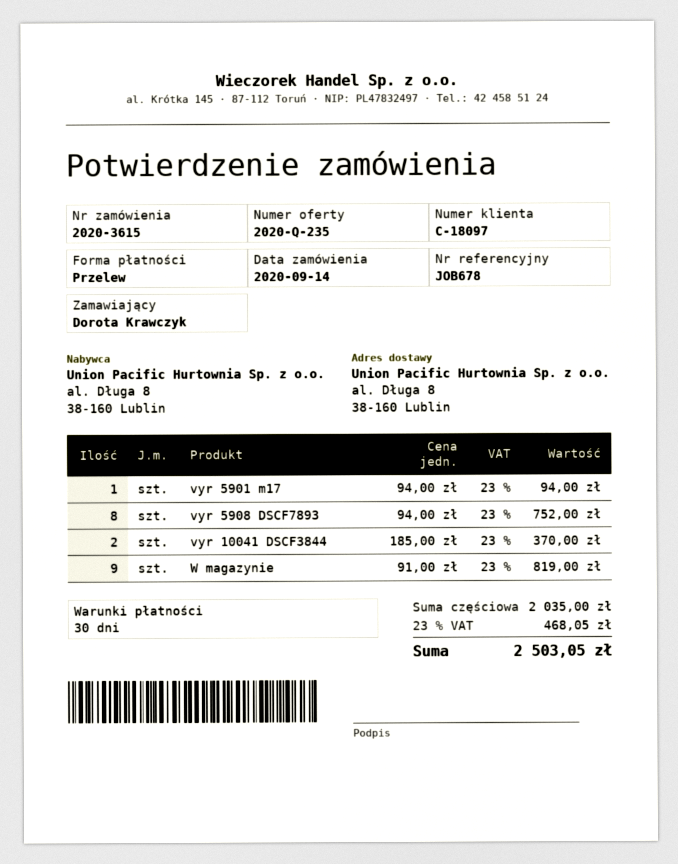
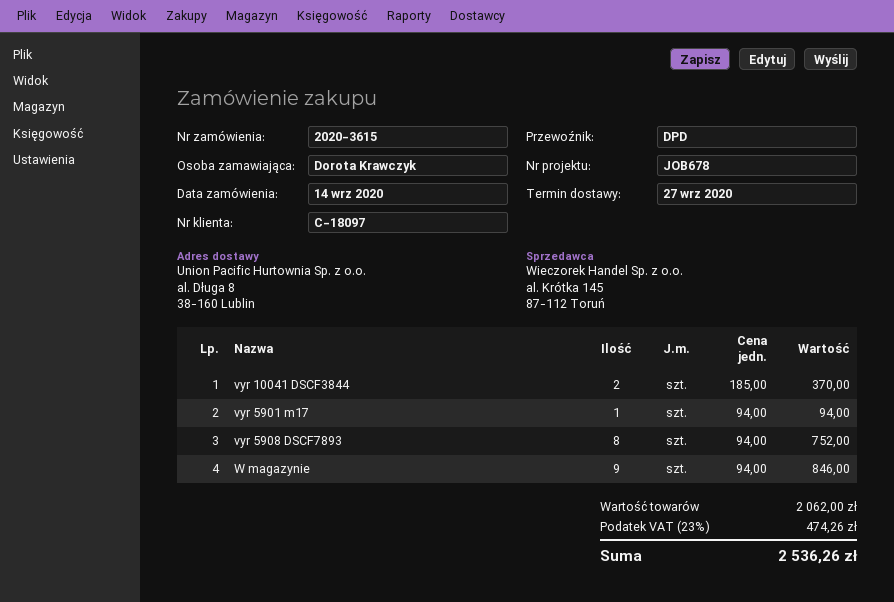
W magazynie: 9 x 91.00 = 819.00 -> 9 x 94.00 = 846.00
subtotal: 2035.00 -> 2062.00
tax: 23% = 468.05 -> 23% = 474.26
total: 2503.05 -> 2536.26

